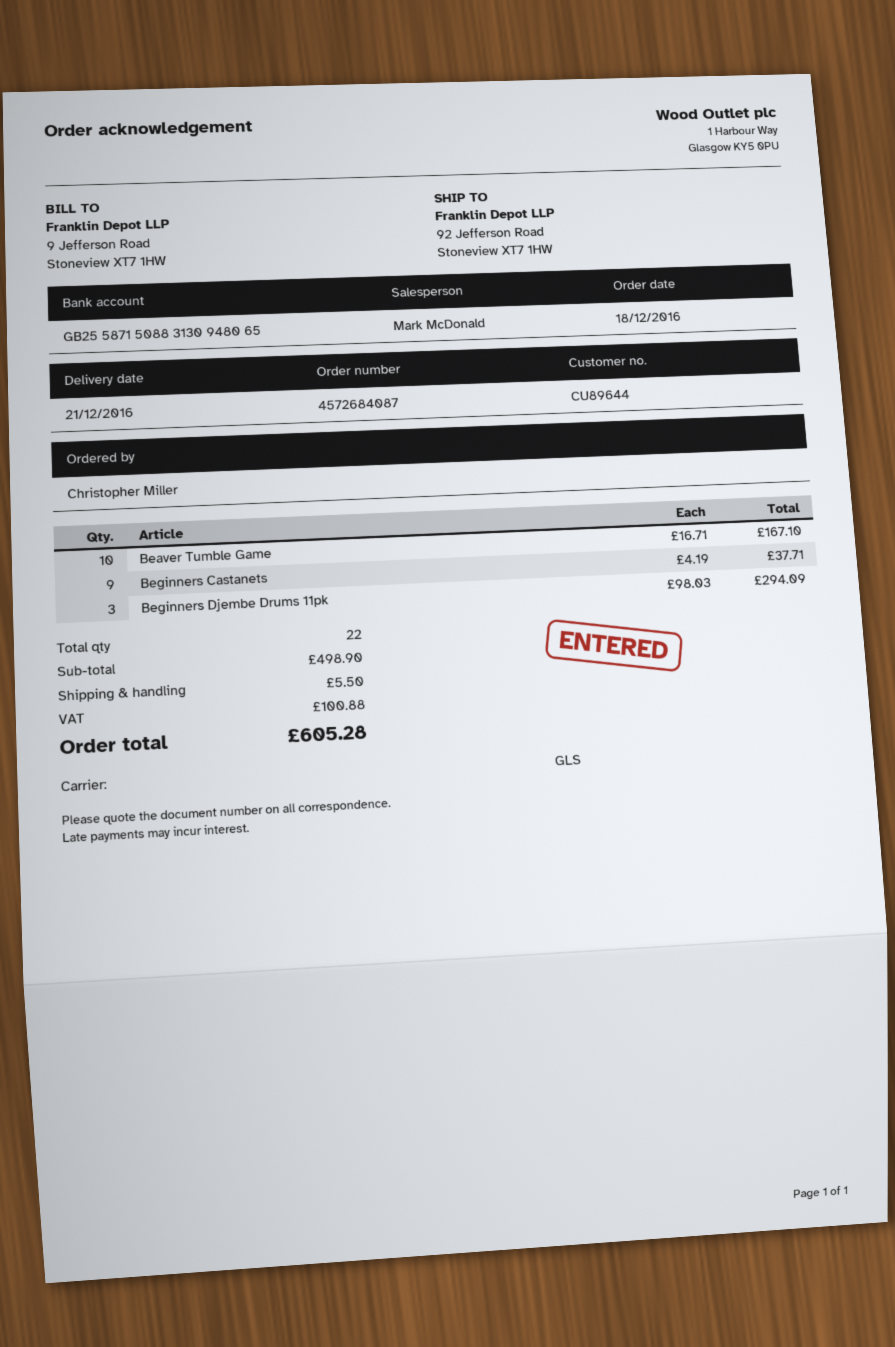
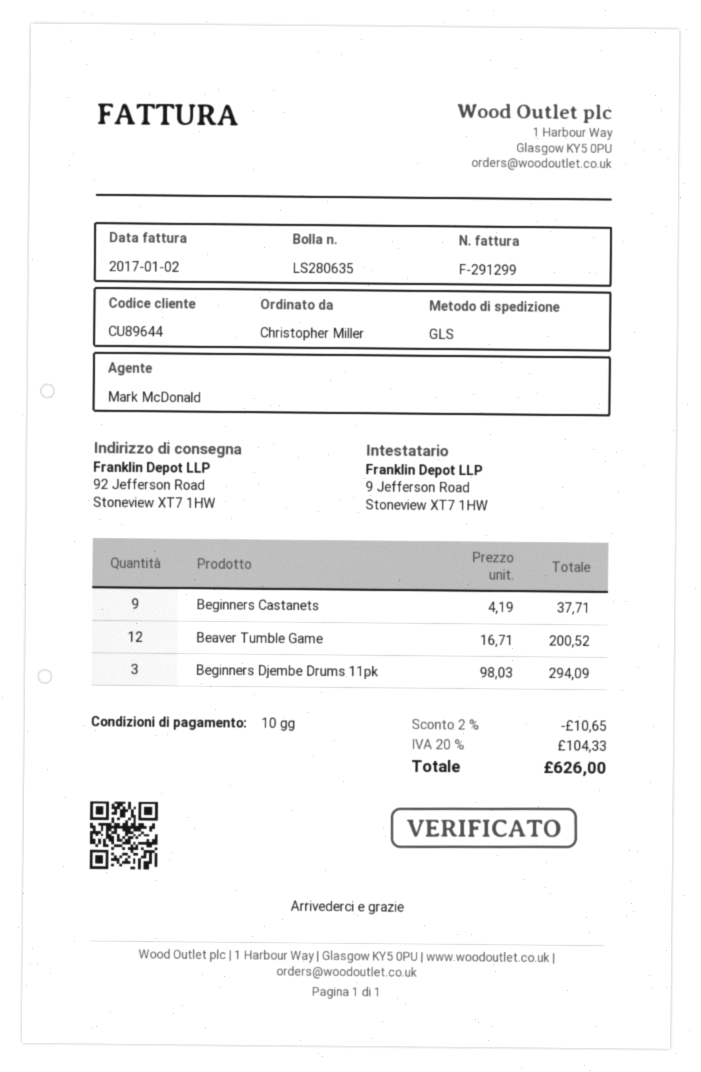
Beaver Tumble Game: 10 x 16.71 = 167.10 -> 12 x 16.71 = 200.52
discount: none -> 2% = 10.65
shipping: 5.50 -> none
tax: 100.88 -> 104.33
total: 605.28 -> 626.00

